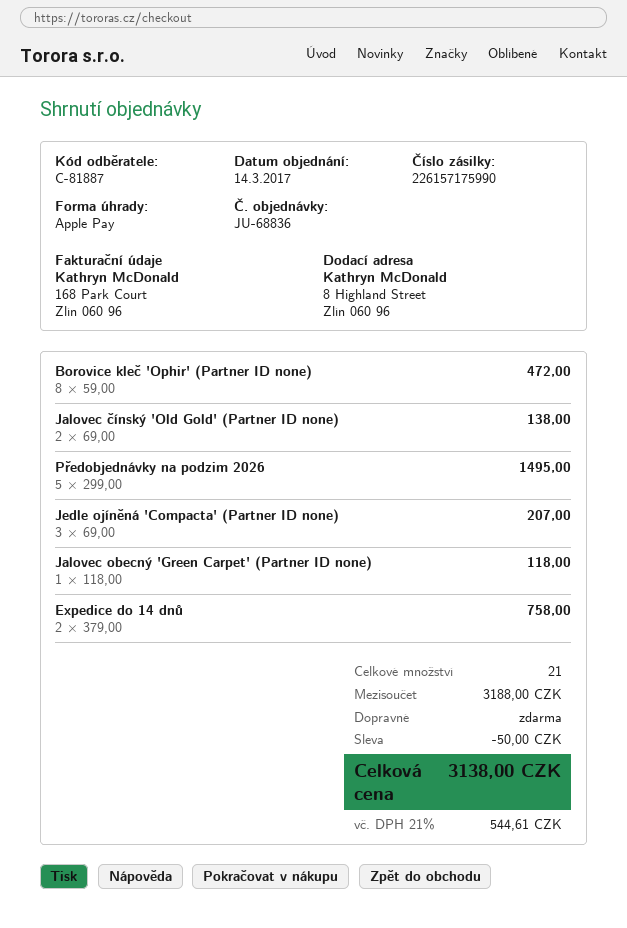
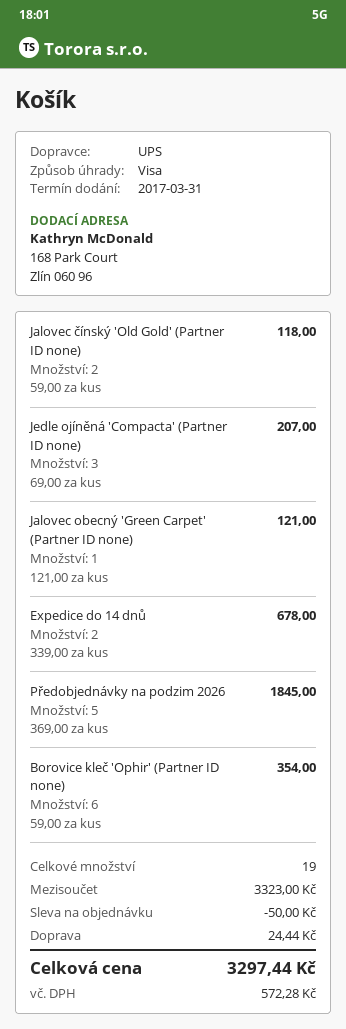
payment method: Apple Pay -> Visa
ship to: 8 Highland Street, Zlín 060 96 -> 168 Park Court, Zlín 060 96
Borovice kleč 'Ophir' (Partner ID none): 8 x 59.00 = 472.00 -> 6 x 59.00 = 354.00
Jalovec čínský 'Old Gold' (Partner ID none): 2 x 69.00 = 138.00 -> 2 x 59.00 = 118.00
Předobjednávky na podzim 2026: 5 x 299.00 = 1495.00 -> 5 x 369.00 = 1845.00
Jalovec obecný 'Green Carpet' (Partner ID none): 1 x 118.00 = 118.00 -> 1 x 121.00 = 121.00
Expedice do 14 dnů: 2 x 379.00 = 758.00 -> 2 x 339.00 = 678.00
total quantity: 21 -> 19
subtotal: 3188.00 -> 3323.00
shipping: 0.00 -> 24.44
tax: 544.61 -> 572.28
total: 3138.00 -> 3297.44

